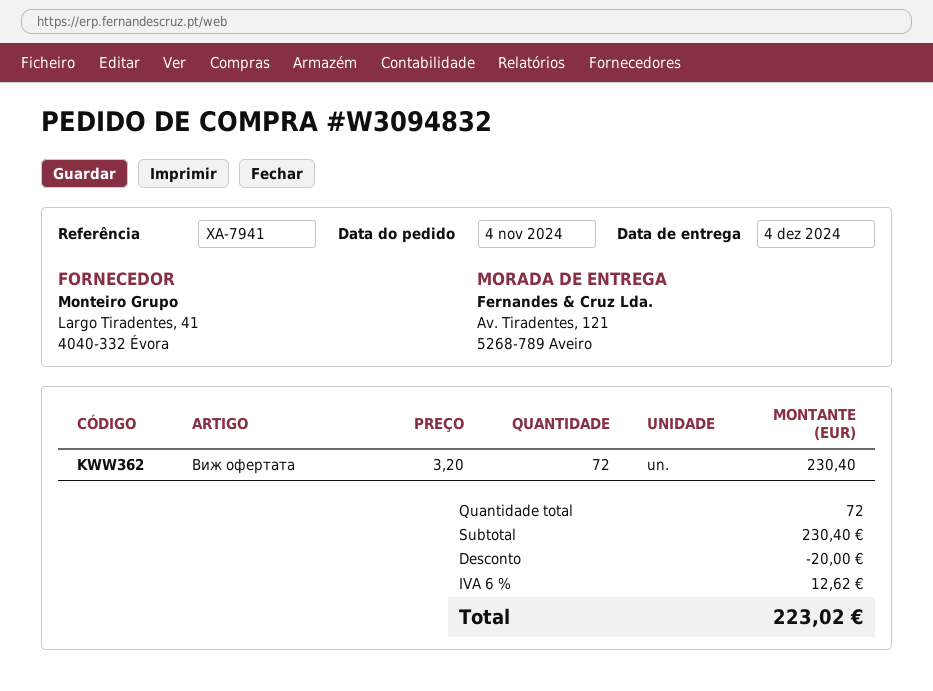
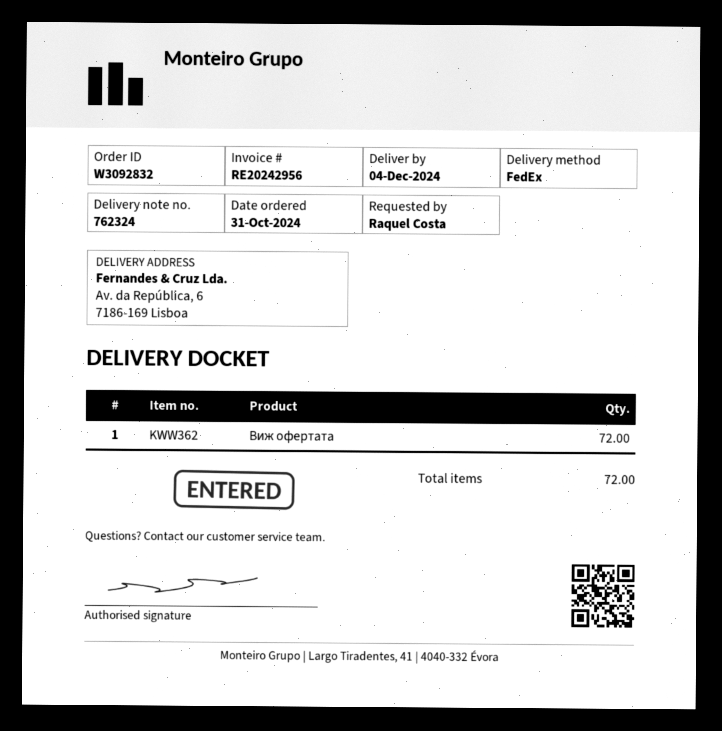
order number: W3094832 -> W3092832
order date: 2024-11-04 -> 2024-10-31
ship to: Av. Tiradentes, 121, 5268-789 Aveiro -> Av. da República, 6, 7186-169 Lisboa

